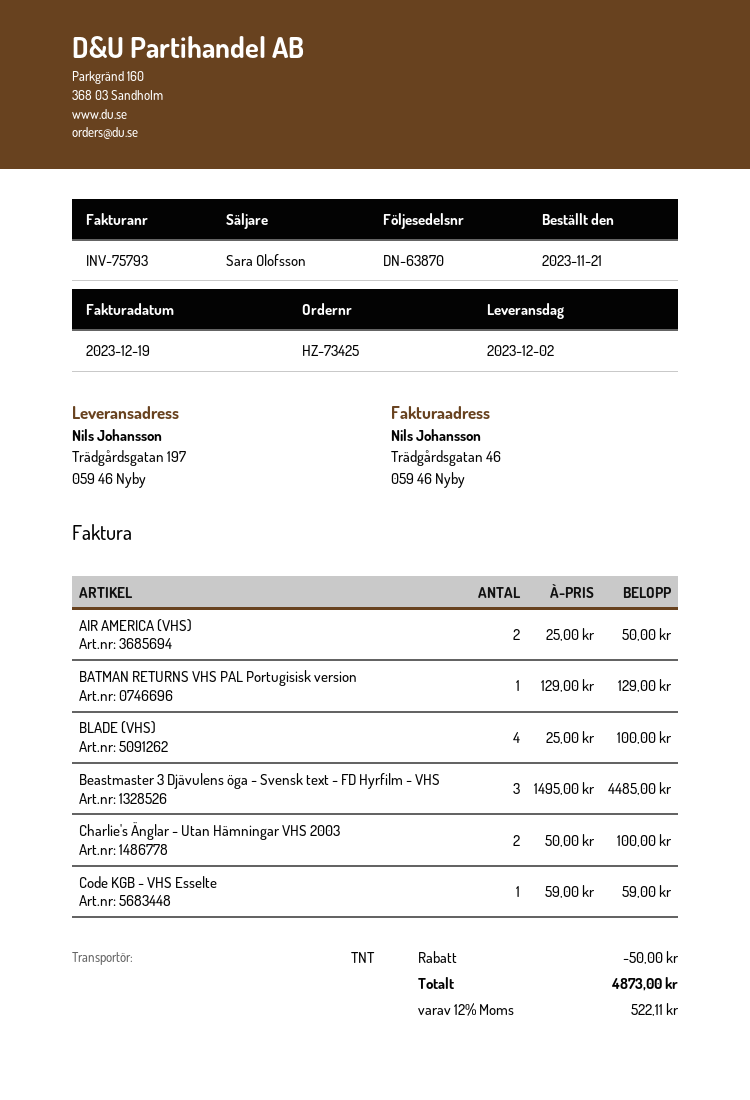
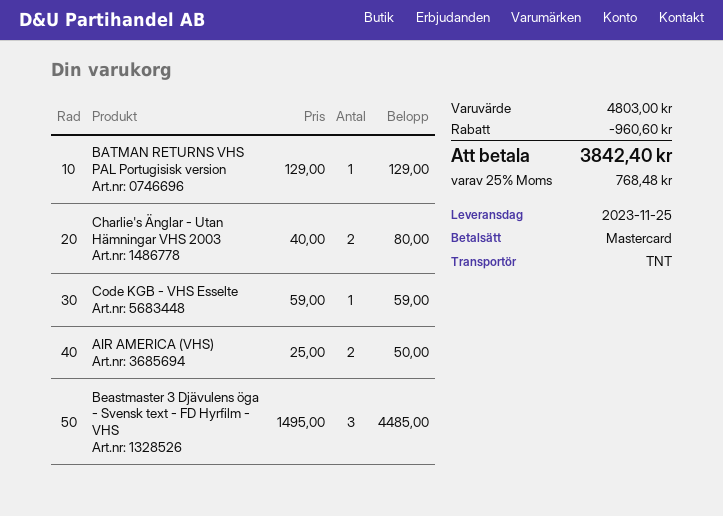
delivery date: 2023-12-02 -> 2023-11-25
BLADE (VHS): 4 x 25.00 = 100.00 -> none
Charlie's Änglar - Utan Hämningar VHS 2003: 2 x 50.00 = 100.00 -> 2 x 40.00 = 80.00
discount: 50.00 -> 960.60
tax: 12% = 522.11 -> 25% = 768.48
total: 4873.00 -> 3842.40

